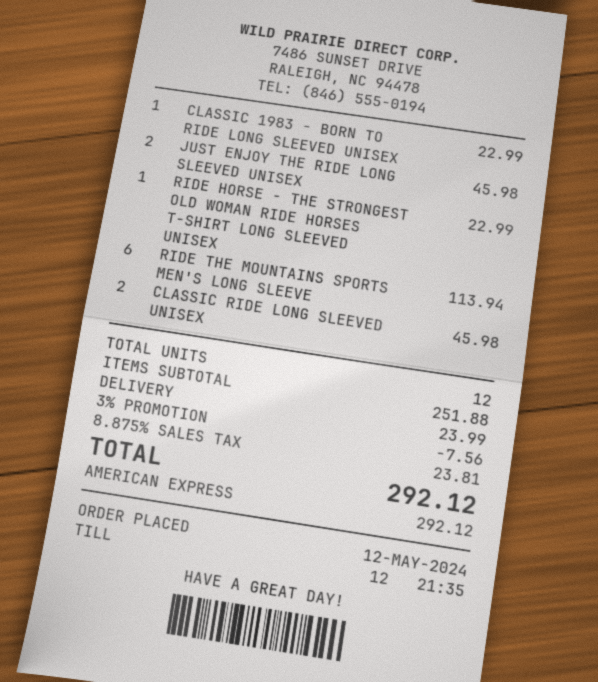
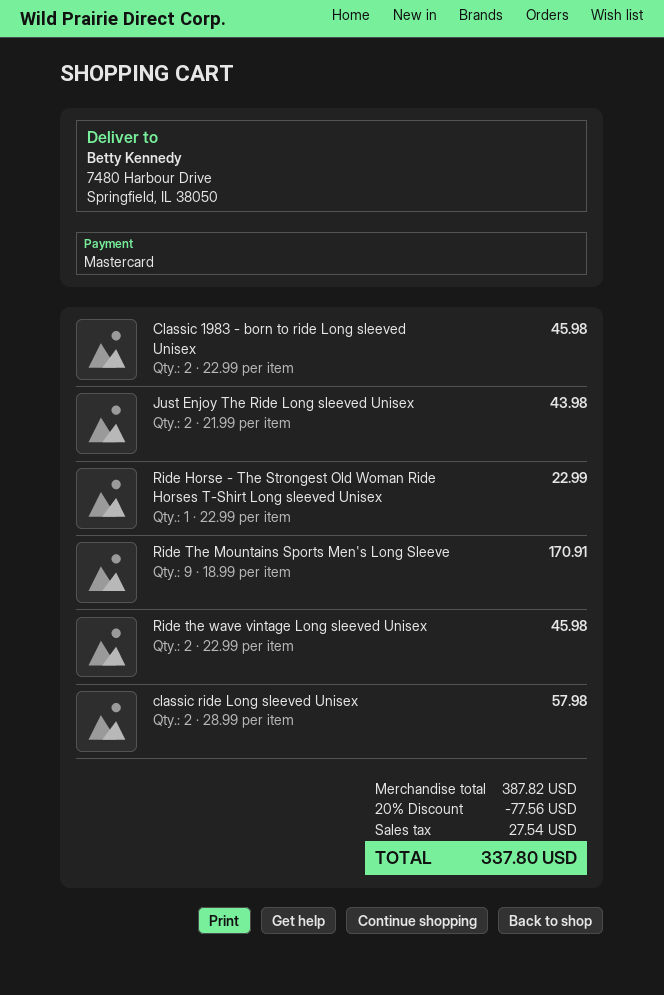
payment method: American Express -> Mastercard
CLASSIC 1983 - BORN TO RIDE LONG SLEEVED UNISEX: 1 for 22.99 -> 2 for 45.98
JUST ENJOY THE RIDE LONG SLEEVED UNISEX: 2 for 45.98 -> 2 for 43.98
RIDE THE MOUNTAINS SPORTS MEN'S LONG SLEEVE: 6 for 113.94 -> 9 for 170.91
CLASSIC RIDE LONG SLEEVED UNISEX: 2 for 45.98 -> 2 for 57.98
Ride the wave vintage Long sleeved Unisex: none -> 2 for 45.98
subtotal: 251.88 -> 387.82
discount: 3% = 7.56 -> 20% = 77.56
shipping: 23.99 -> none
tax: 23.81 -> 27.54
total: 292.12 -> 337.80

